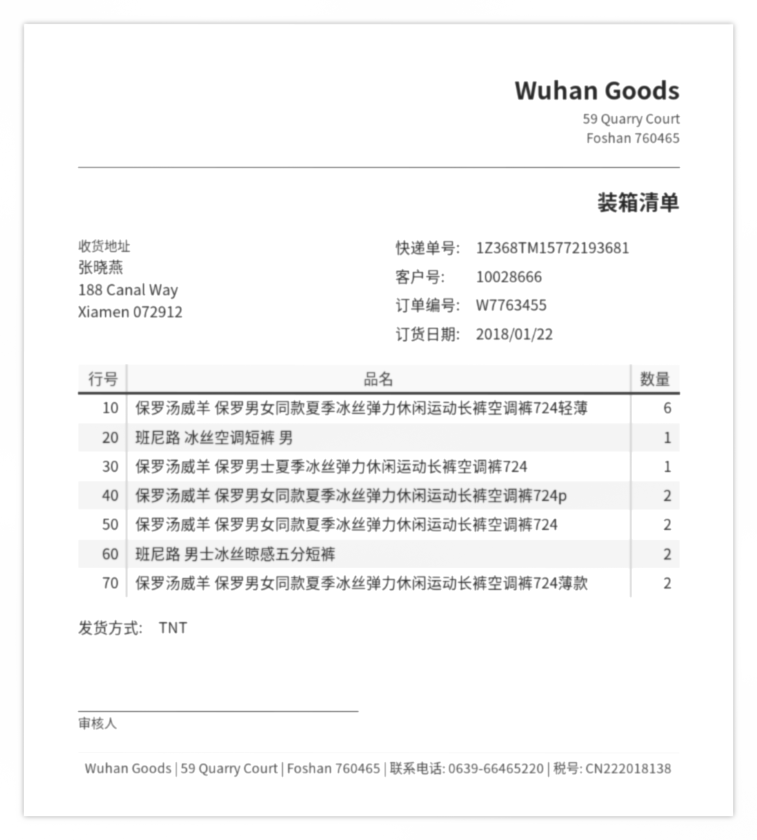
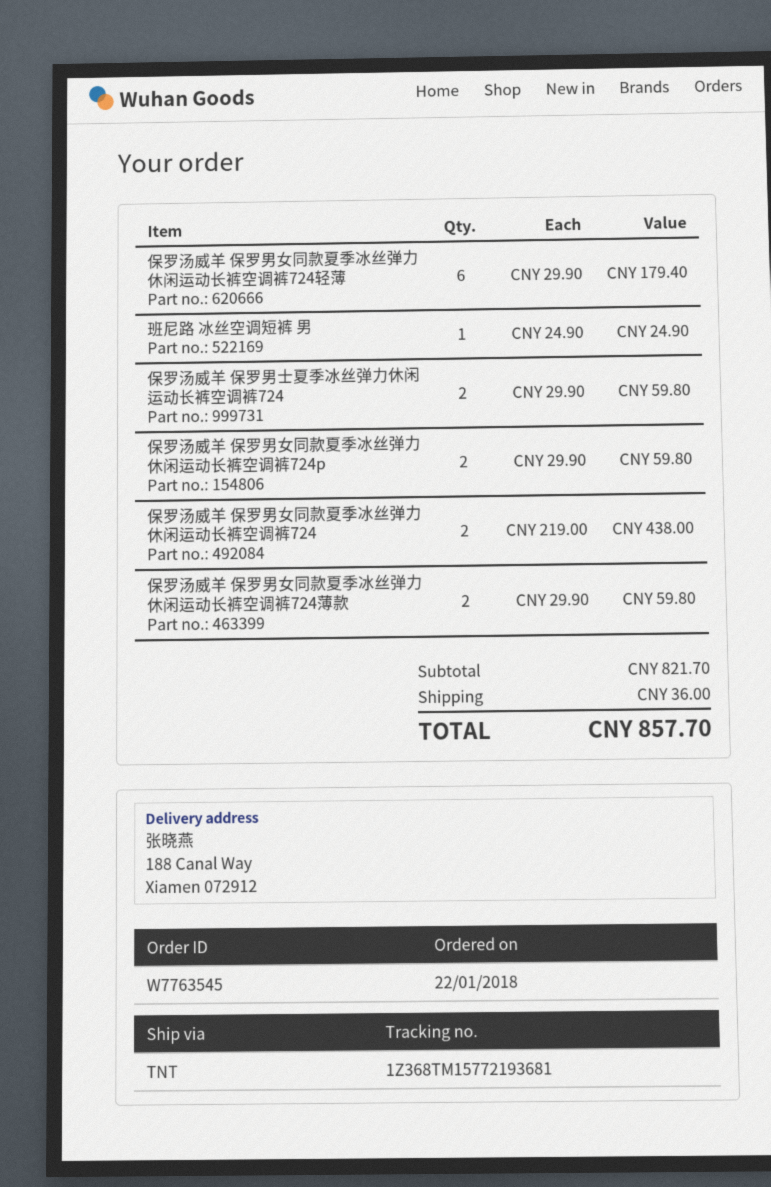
order number: W7763455 -> W7763545
保罗汤威羊 保罗男士夏季冰丝弹力休闲运动长裤空调裤724: 1 -> 2
班尼路 男士冰丝晾感五分短裤: 2 -> none

